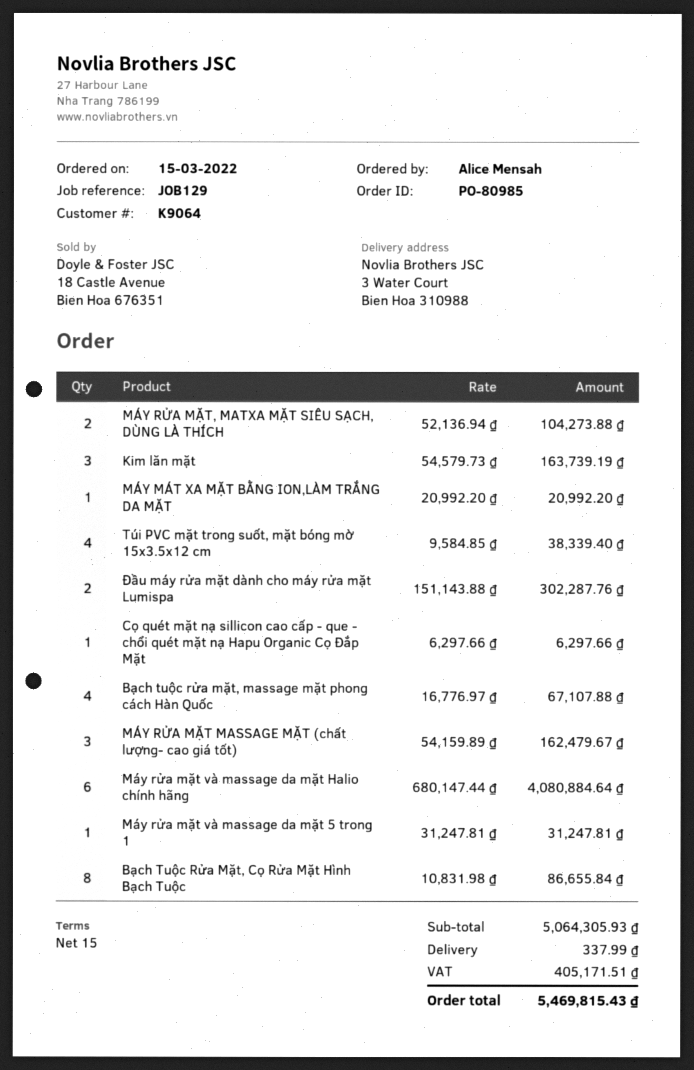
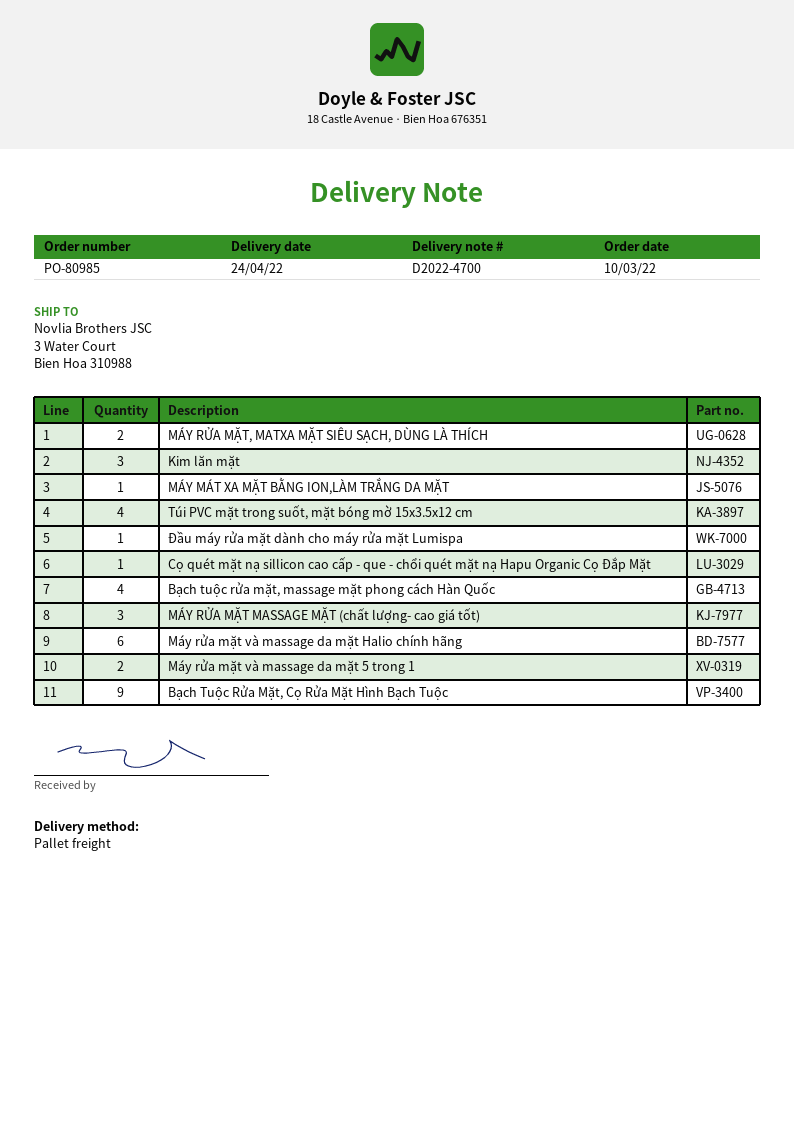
order date: 2022-03-15 -> 2022-03-10
Đầu máy rửa mặt dành cho máy rửa mặt Lumispa: 2 -> 1
Máy rửa mặt và massage da mặt 5 trong 1: 1 -> 2
Bạch Tuộc Rửa Mặt, Cọ Rửa Mặt Hình Bạch Tuộc: 8 -> 9

